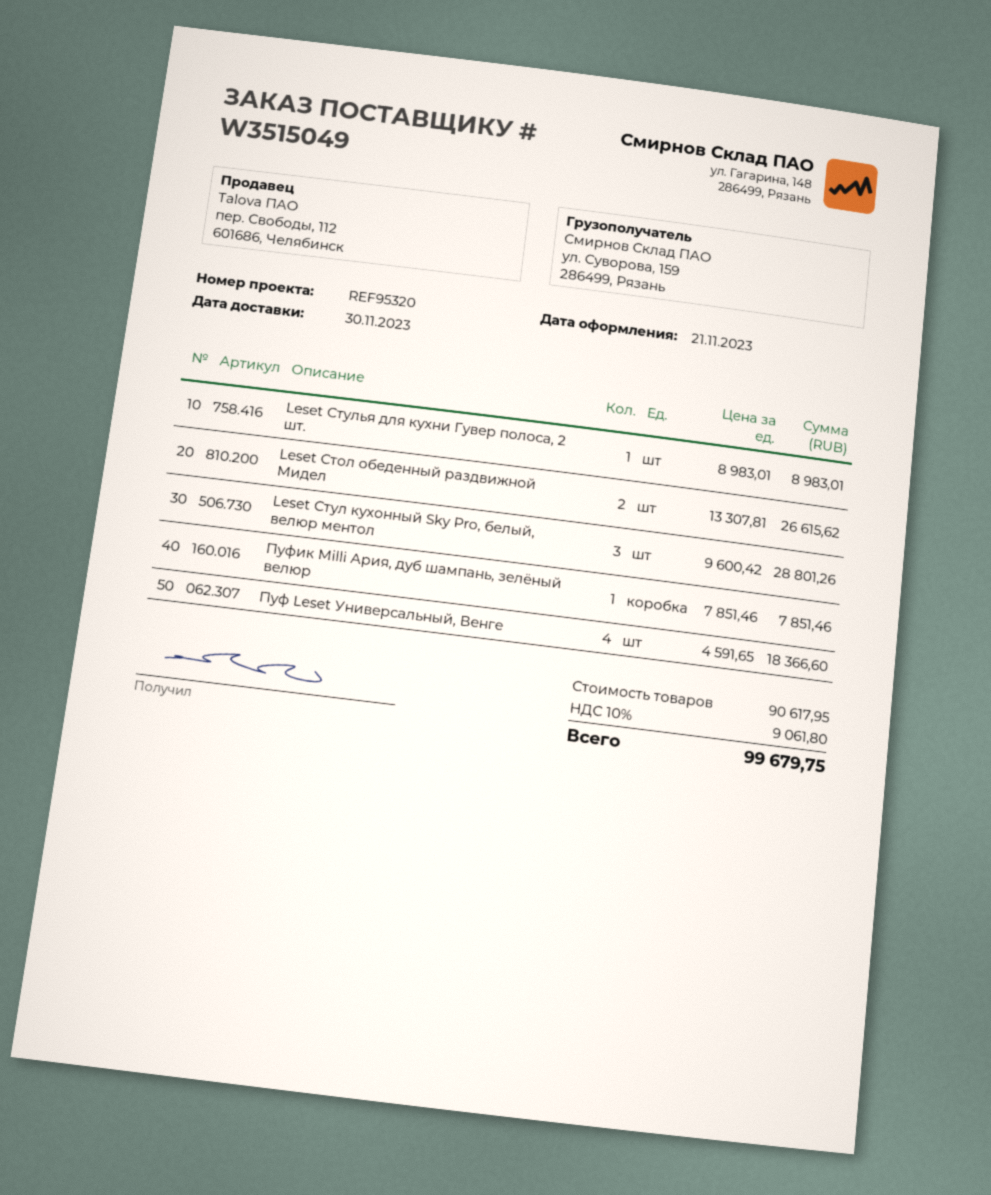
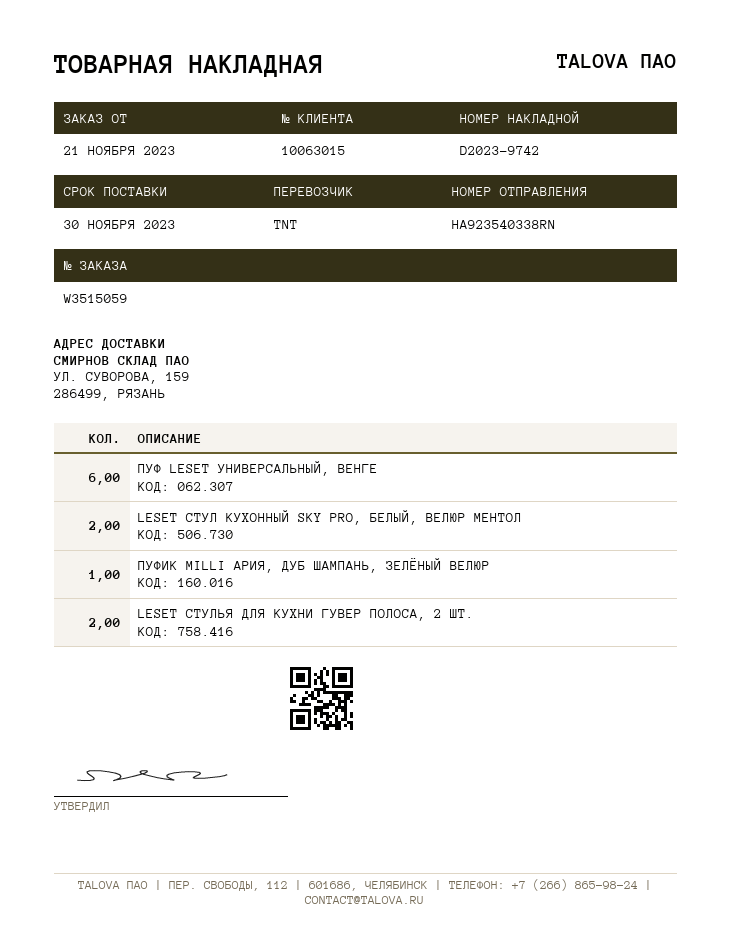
order number: W3515049 -> W3515059
Leset Стулья для кухни Гувер полоса, 2 шт.: 1 -> 2
Leset Стол обеденный раздвижной Мидел: 2 -> none
Leset Стул кухонный Sky Pro, белый, велюр ментол: 3 -> 2
Пуф Leset Универсальный, Венге: 4 -> 6

